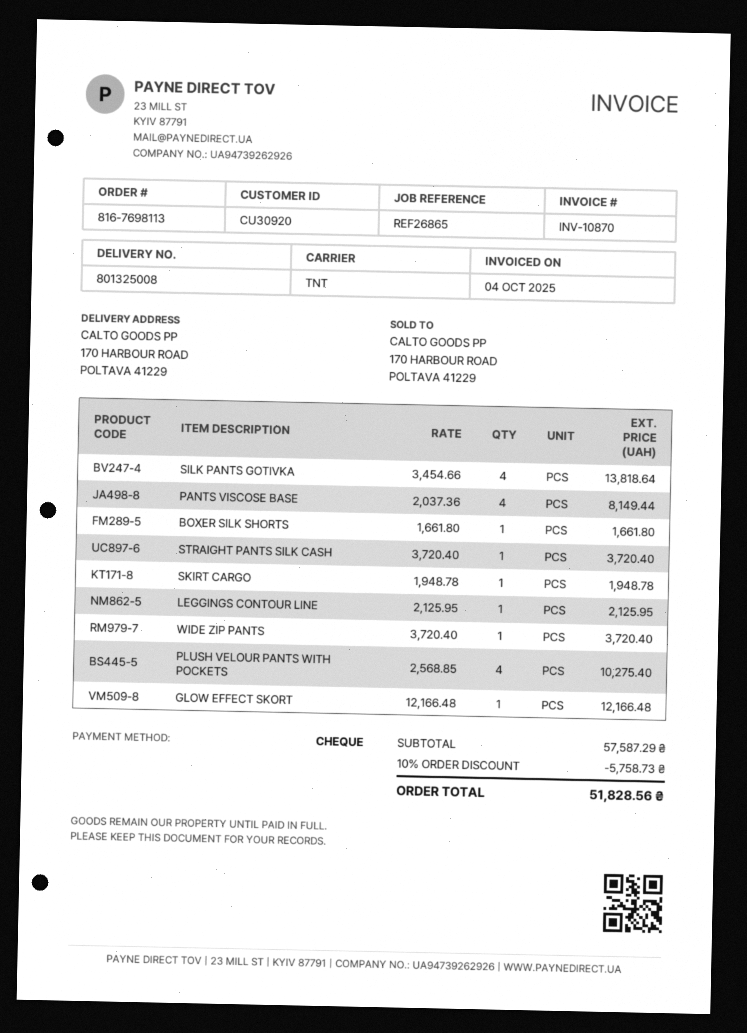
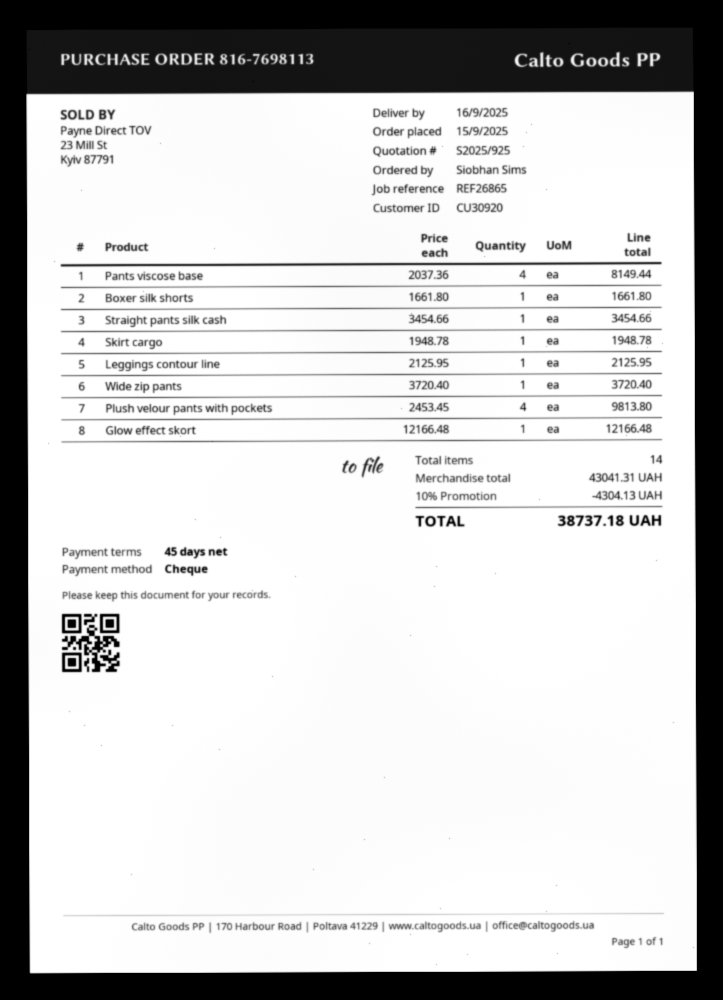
SILK PANTS GOTIVKA: 4 x 3454.66 = 13818.64 -> none
STRAIGHT PANTS SILK CASH: 1 x 3720.40 = 3720.40 -> 1 x 3454.66 = 3454.66
PLUSH VELOUR PANTS WITH POCKETS: 4 x 2568.85 = 10275.40 -> 4 x 2453.45 = 9813.80
subtotal: 57587.29 -> 43041.31
discount: 10% = 5758.73 -> 10% = 4304.13
total: 51828.56 -> 38737.18

